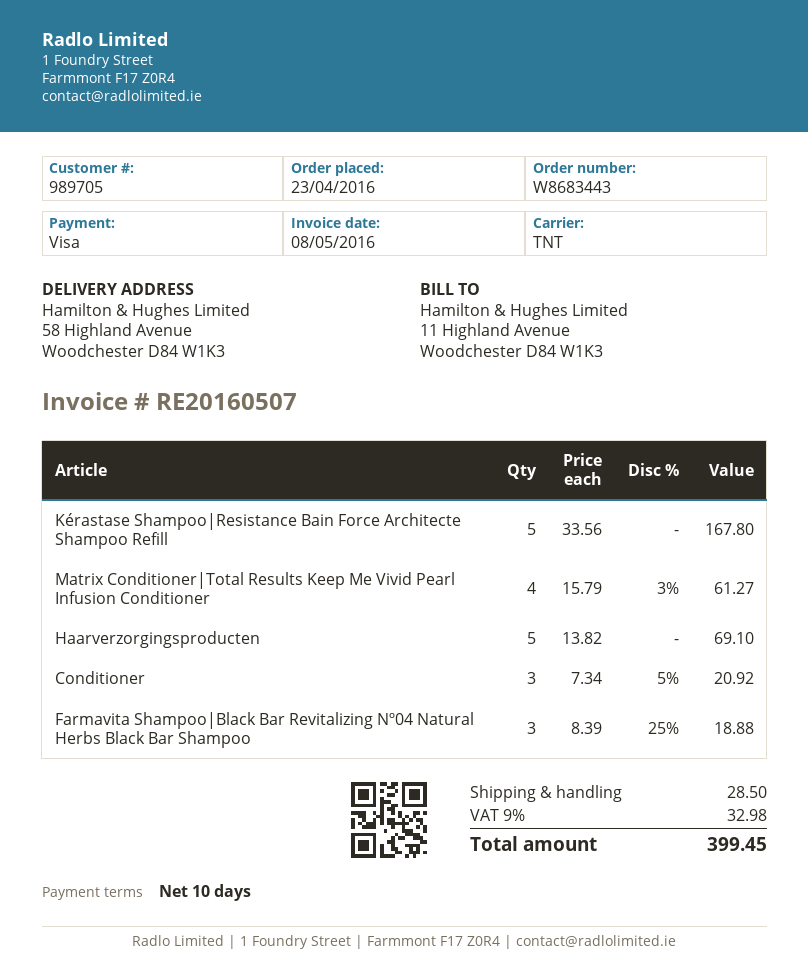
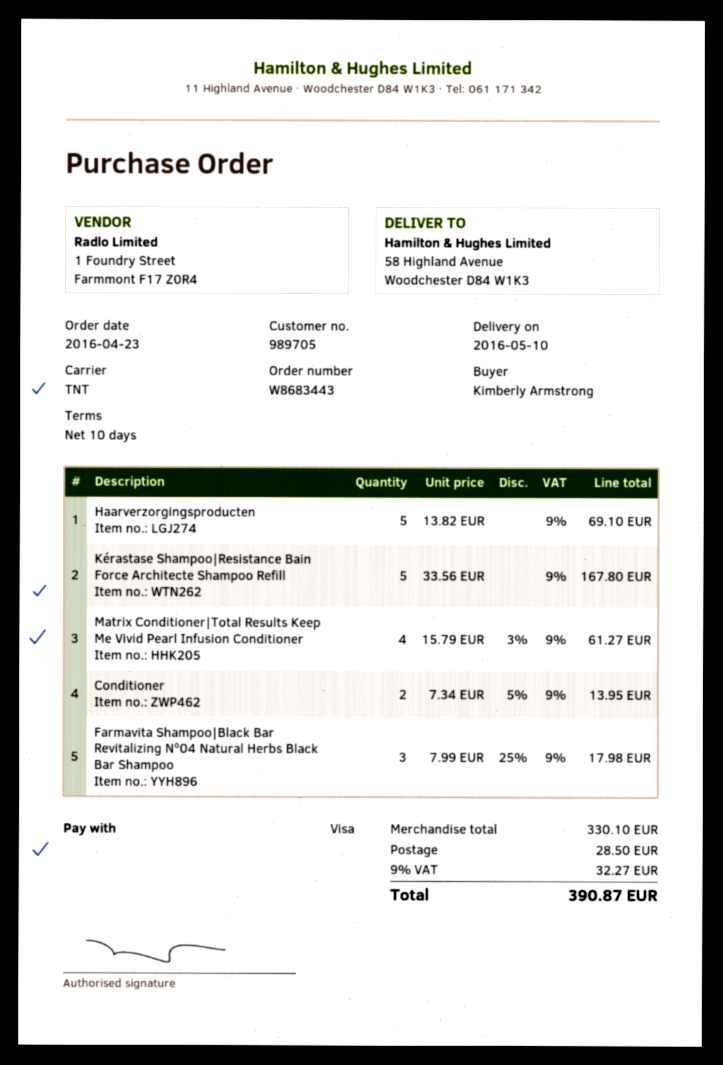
Conditioner: 3 x 7.34 - 5% = 20.92 -> 2 x 7.34 - 5% = 13.95
Farmavita Shampoo|Black Bar Revitalizing Nº04 Natural Herbs Black Bar Shampoo: 3 x 8.39 - 25% = 18.88 -> 3 x 7.99 - 25% = 17.98
tax: 9% = 32.98 -> 9% = 32.27
total: 399.45 -> 390.87

